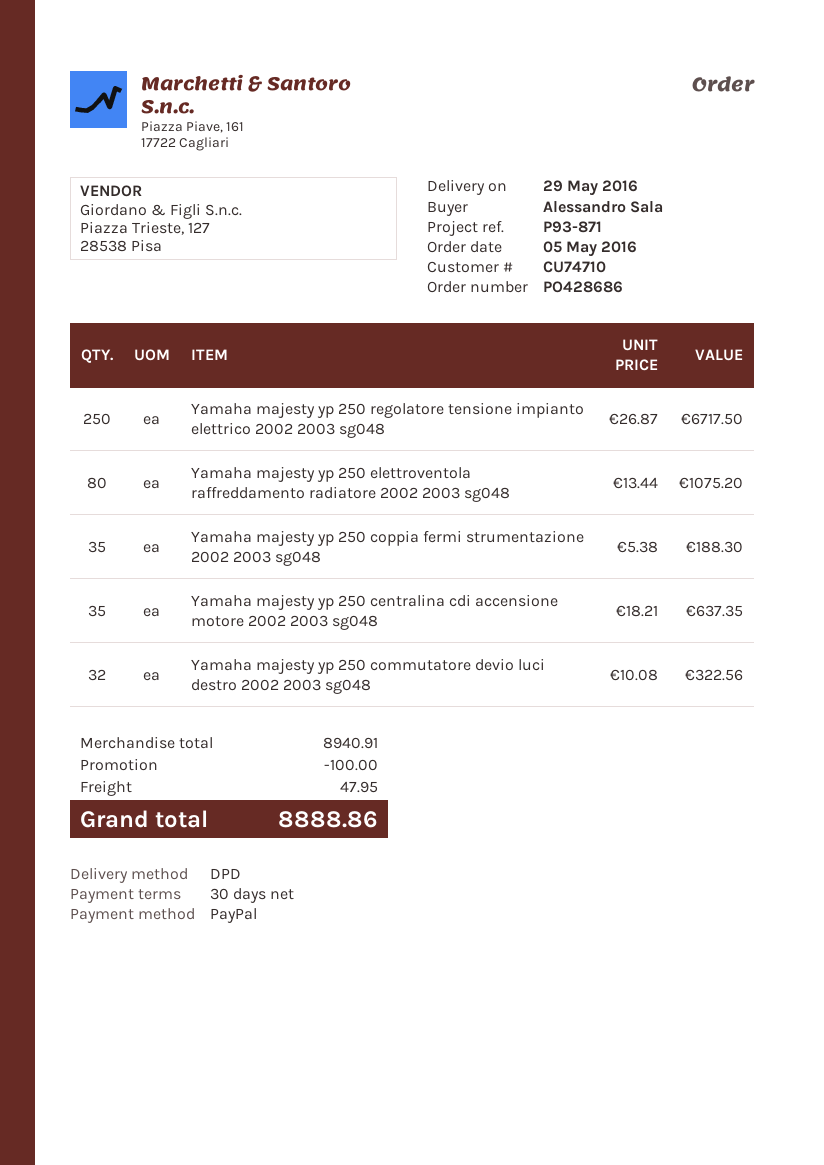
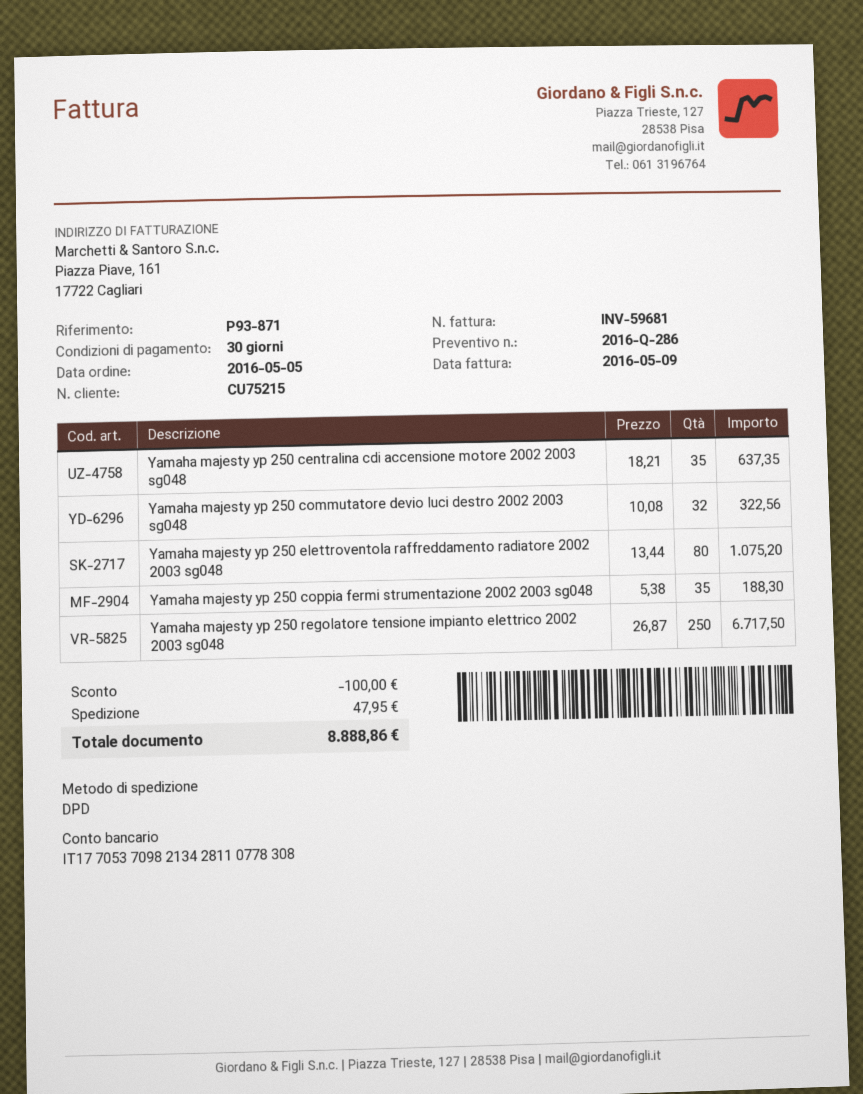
customer number: CU74710 -> CU75215

